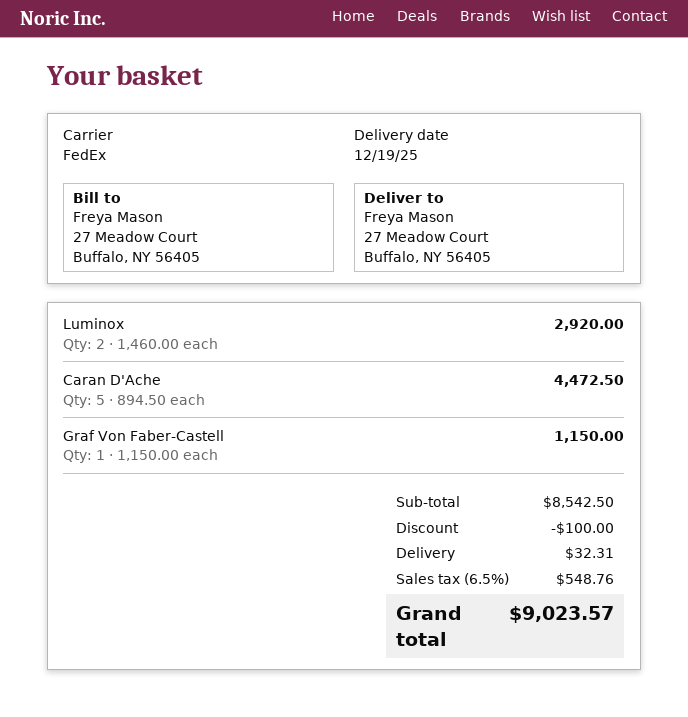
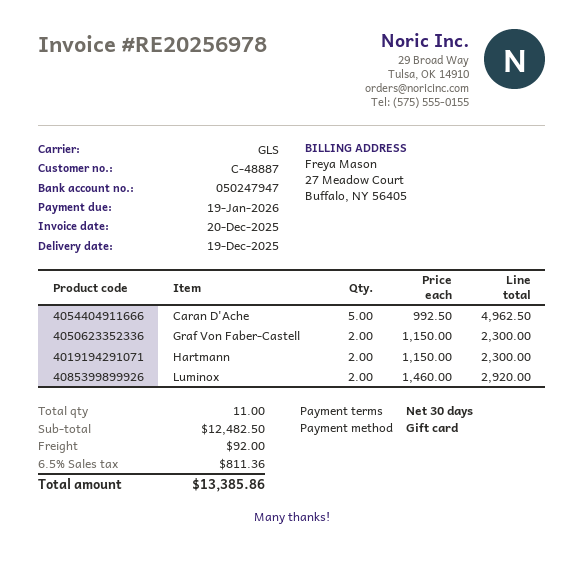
shipping method: FedEx -> GLS
Caran D'Ache: 5 x 894.50 = 4472.50 -> 5 x 992.50 = 4962.50
Graf Von Faber-Castell: 1 x 1150.00 = 1150.00 -> 2 x 1150.00 = 2300.00
Hartmann: none -> 2 x 1150.00 = 2300.00
subtotal: 8542.50 -> 12482.50
discount: 100.00 -> none
shipping: 32.31 -> 92.00
tax: 6.5% = 548.76 -> 6.5% = 811.36
total: 9023.57 -> 13385.86

